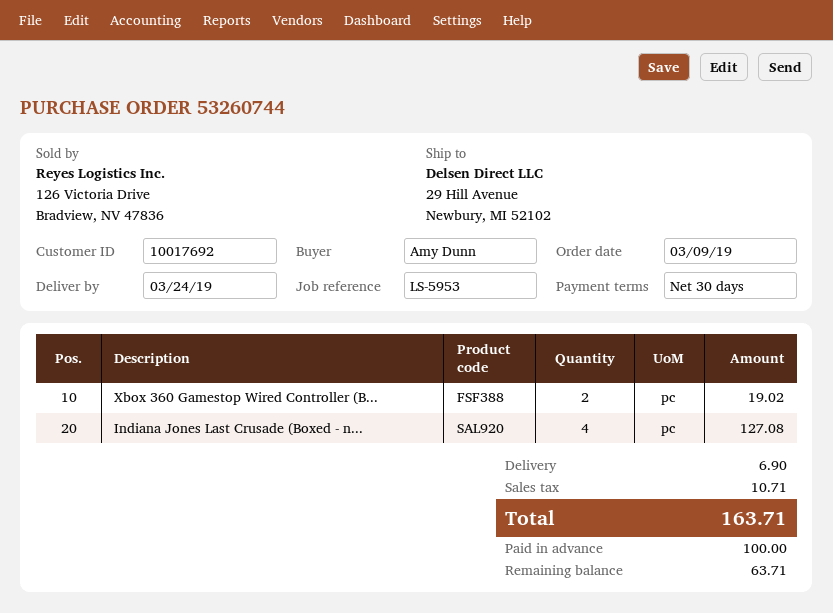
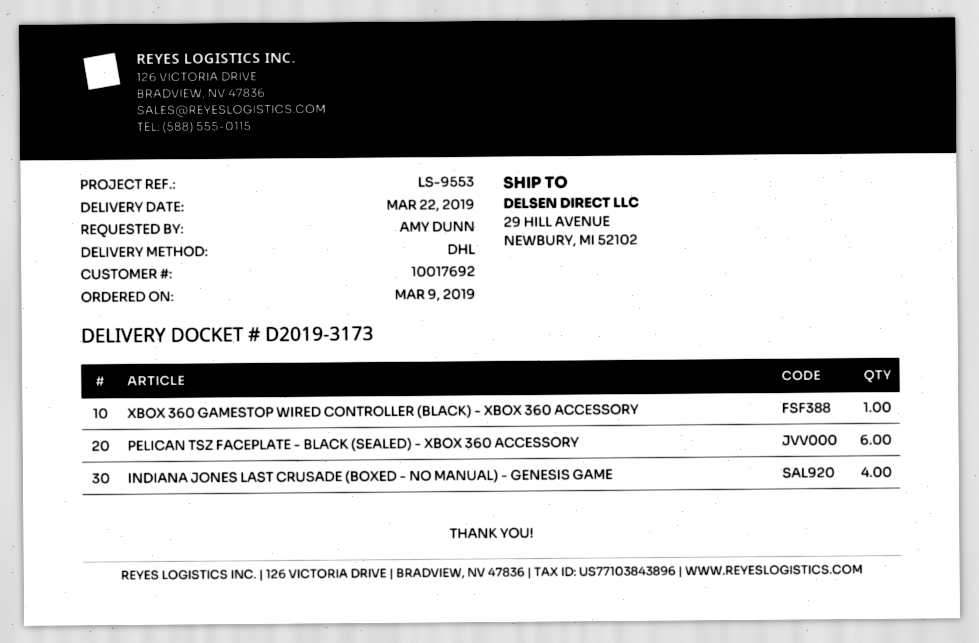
delivery date: 2019-03-24 -> 2019-03-22
reference: LS-5953 -> LS-9553
Xbox 360 Gamestop Wired Controller (B...: 2 -> 1
PELICAN TSZ FACEPLATE - BLACK (SEALED) - XBOX 360 ACCESSORY: none -> 6

